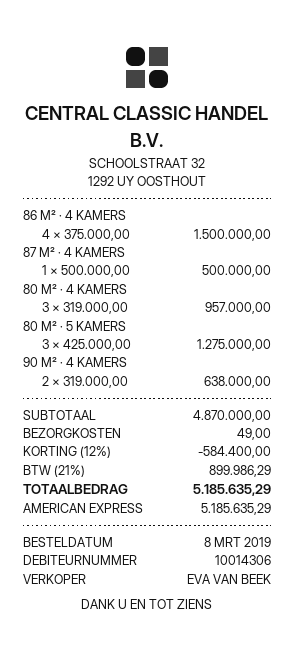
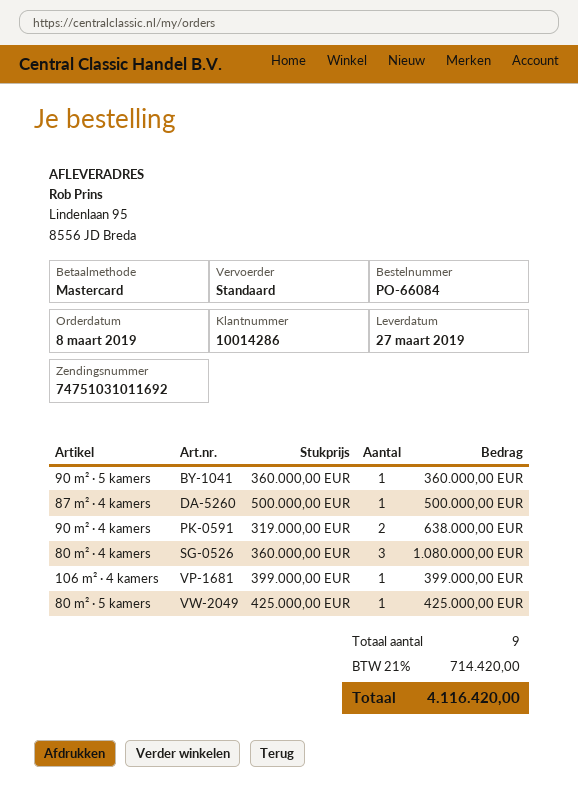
customer number: 10014306 -> 10014286
payment method: American Express -> Mastercard
86 M² · 4 KAMERS: 4 x 375000.00 = 1500000.00 -> none
80 M² · 4 KAMERS: 3 x 319000.00 = 957000.00 -> 3 x 360000.00 = 1080000.00
80 M² · 5 KAMERS: 3 x 425000.00 = 1275000.00 -> 1 x 425000.00 = 425000.00
90 m² · 5 kamers: none -> 1 x 360000.00 = 360000.00
106 m² · 4 kamers: none -> 1 x 399000.00 = 399000.00
discount: 12% = 584400.00 -> none
shipping: 49.00 -> none
tax: 21% = 899986.29 -> 21% = 714420.00
total: 5185635.29 -> 4116420.00

